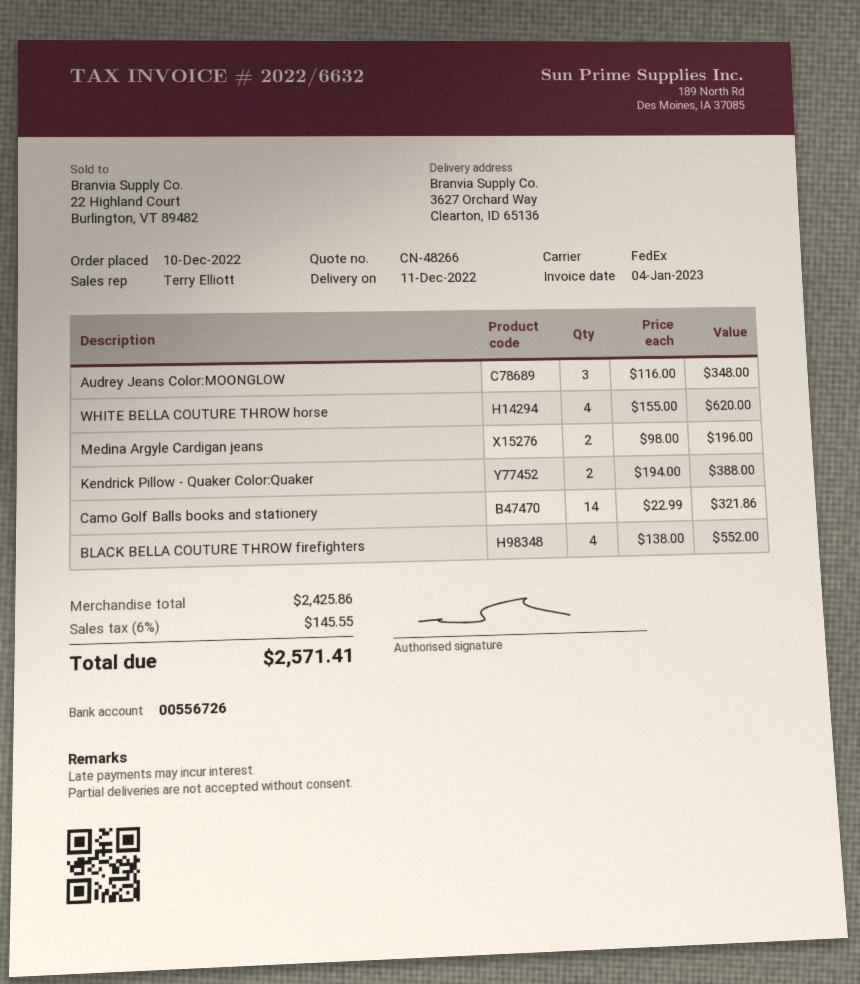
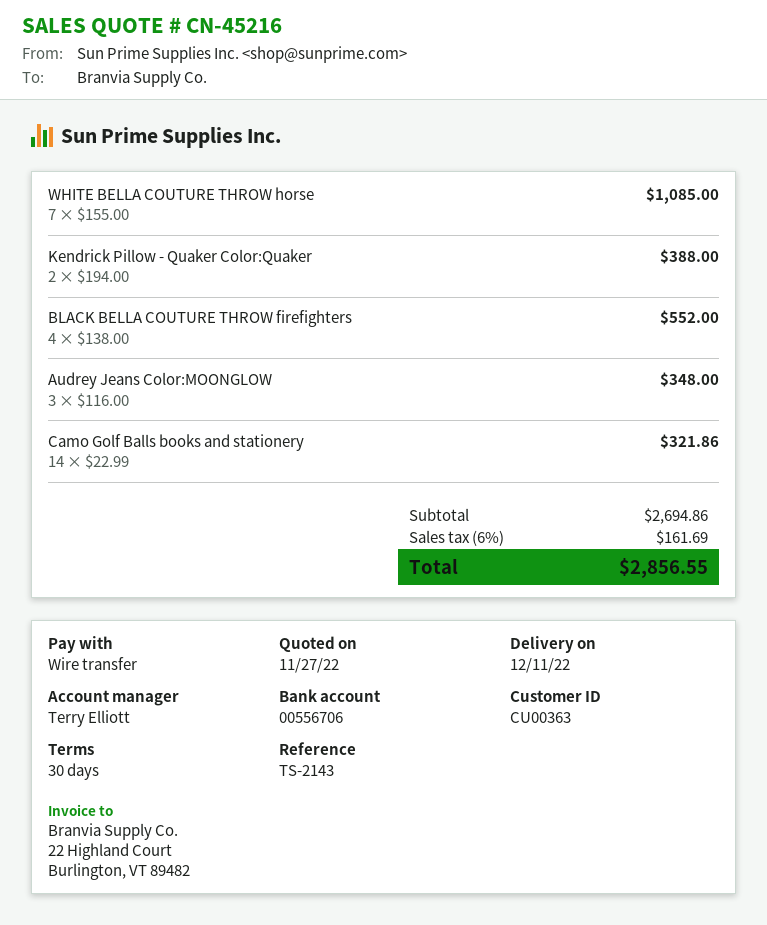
quote number: CN-48266 -> CN-45216
bank account: 00556726 -> 00556706
WHITE BELLA COUTURE THROW horse: 4 x 155.00 = 620.00 -> 7 x 155.00 = 1085.00
Medina Argyle Cardigan jeans: 2 x 98.00 = 196.00 -> none
subtotal: 2425.86 -> 2694.86
tax: 6% = 145.55 -> 6% = 161.69
total: 2571.41 -> 2856.55

